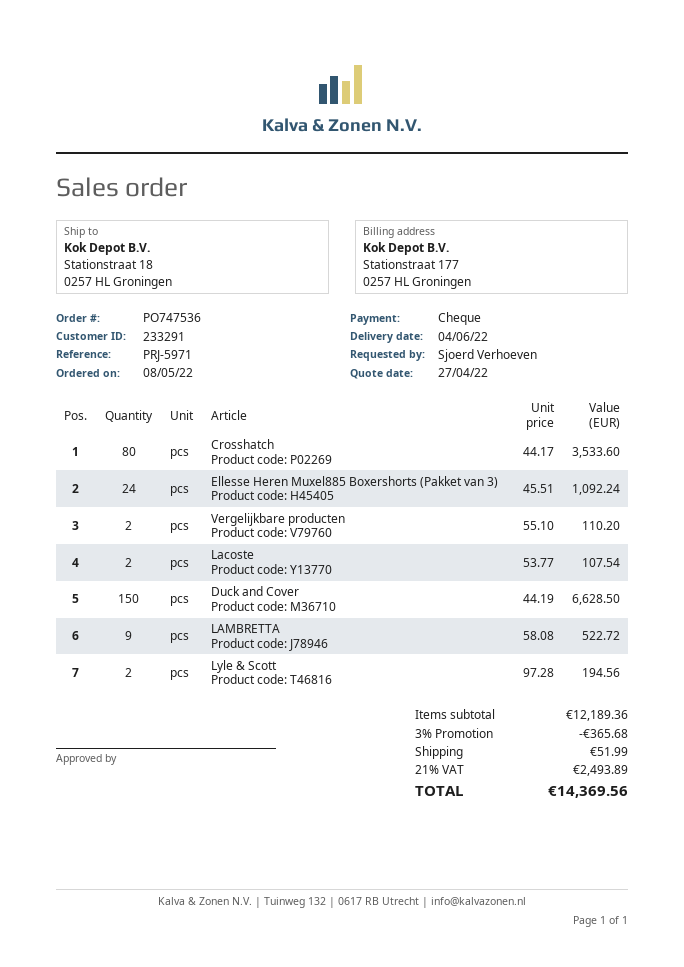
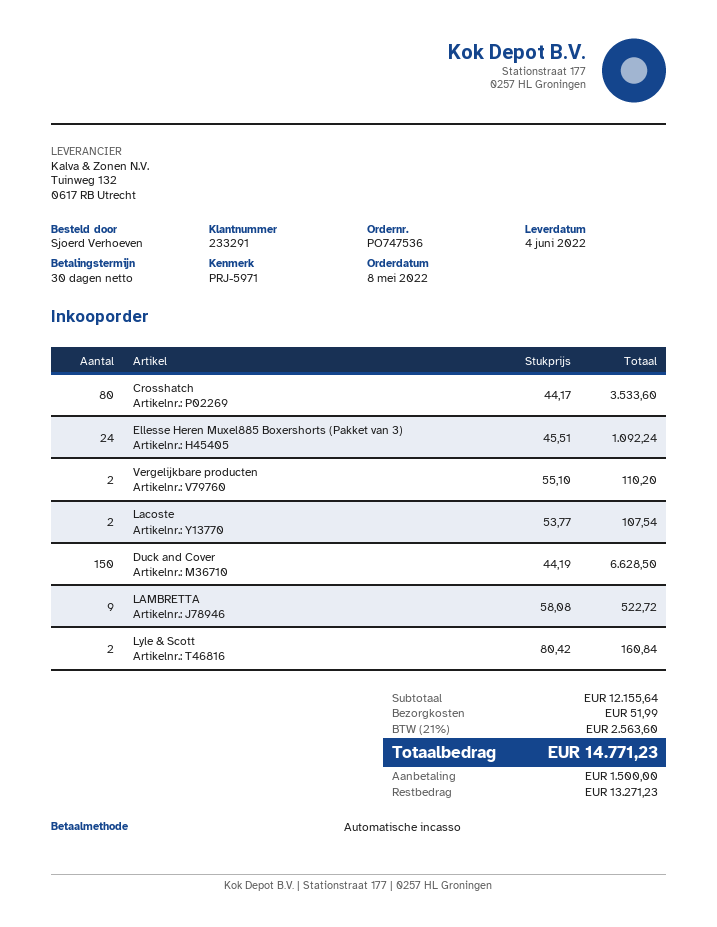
payment method: cheque -> direct debit
Lyle & Scott: 2 x 97.28 = 194.56 -> 2 x 80.42 = 160.84
subtotal: 12189.36 -> 12155.64
discount: 3% = 365.68 -> none
tax: 21% = 2493.89 -> 21% = 2563.60
total: 14369.56 -> 14771.23

